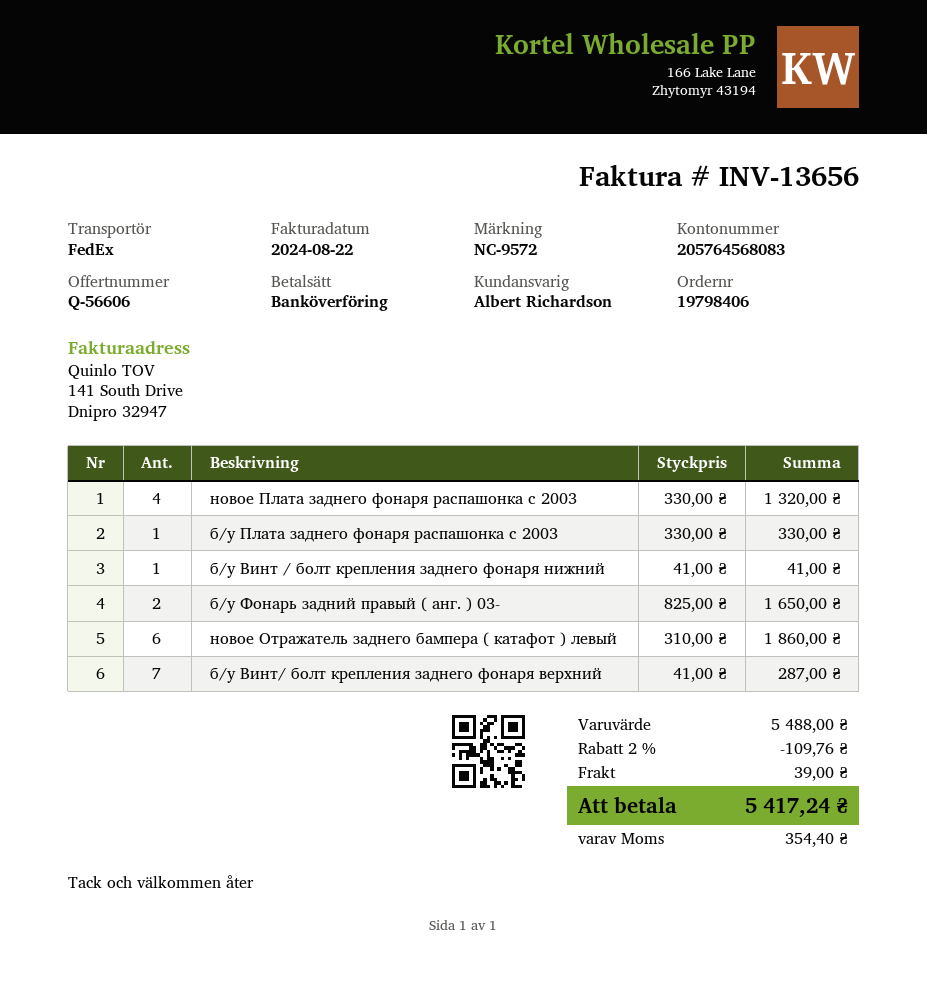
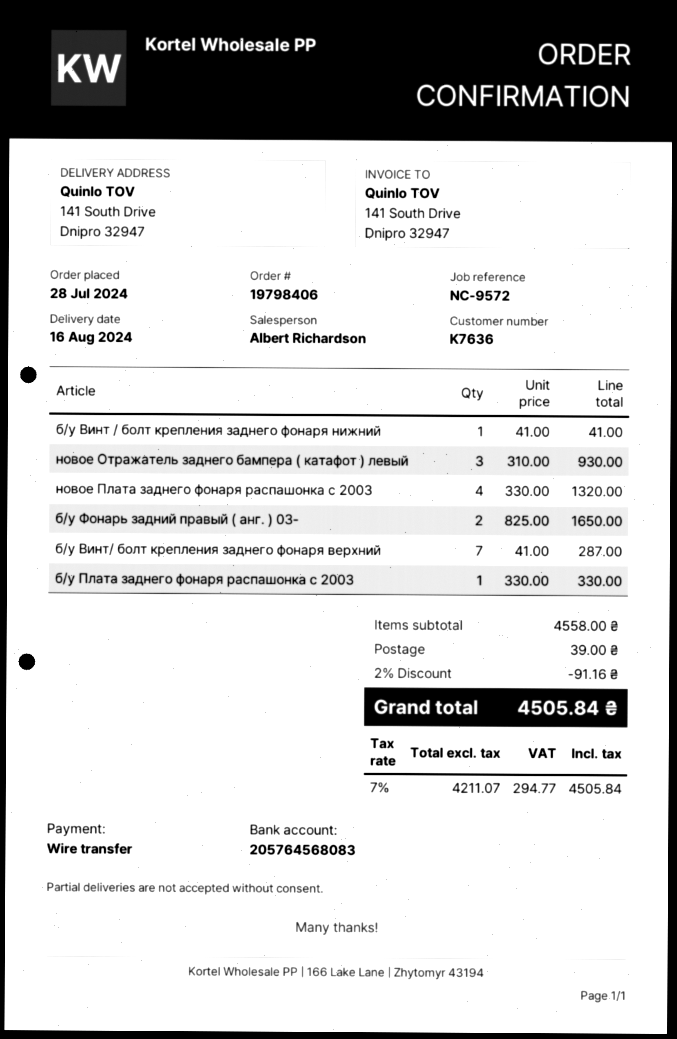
новое Отражатель заднего бампера ( катафот ) левый: 6 x 310.00 = 1860.00 -> 3 x 310.00 = 930.00
subtotal: 5488.00 -> 4558.00
discount: 2% = 109.76 -> 2% = 91.16
tax: 354.40 -> 294.77
total: 5417.24 -> 4505.84

